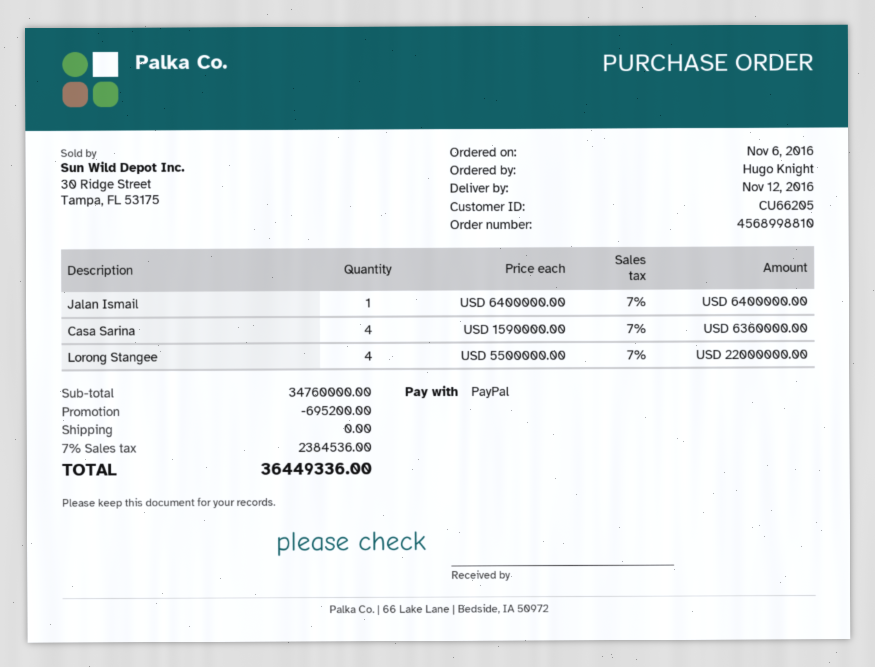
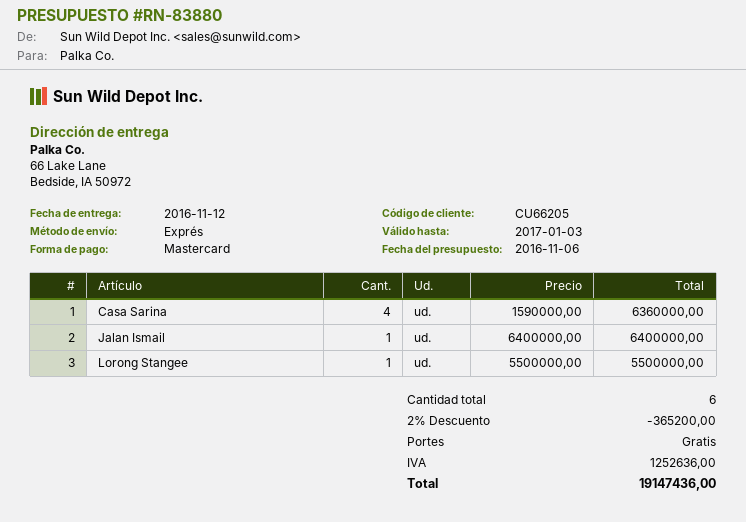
payment method: PayPal -> Mastercard
Lorong Stangee: 4 x 5500000.00 = 22000000.00 -> 1 x 5500000.00 = 5500000.00
discount: 695200.00 -> 365200.00
tax: 2384536.00 -> 1252636.00
total: 36449336.00 -> 19147436.00

